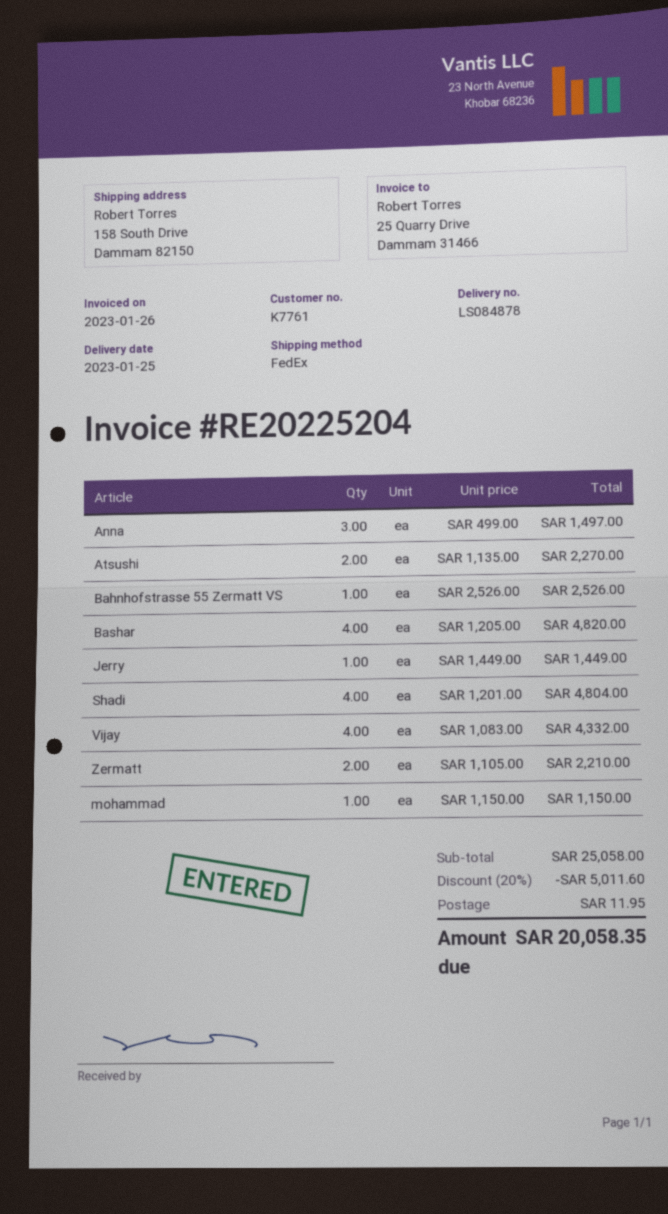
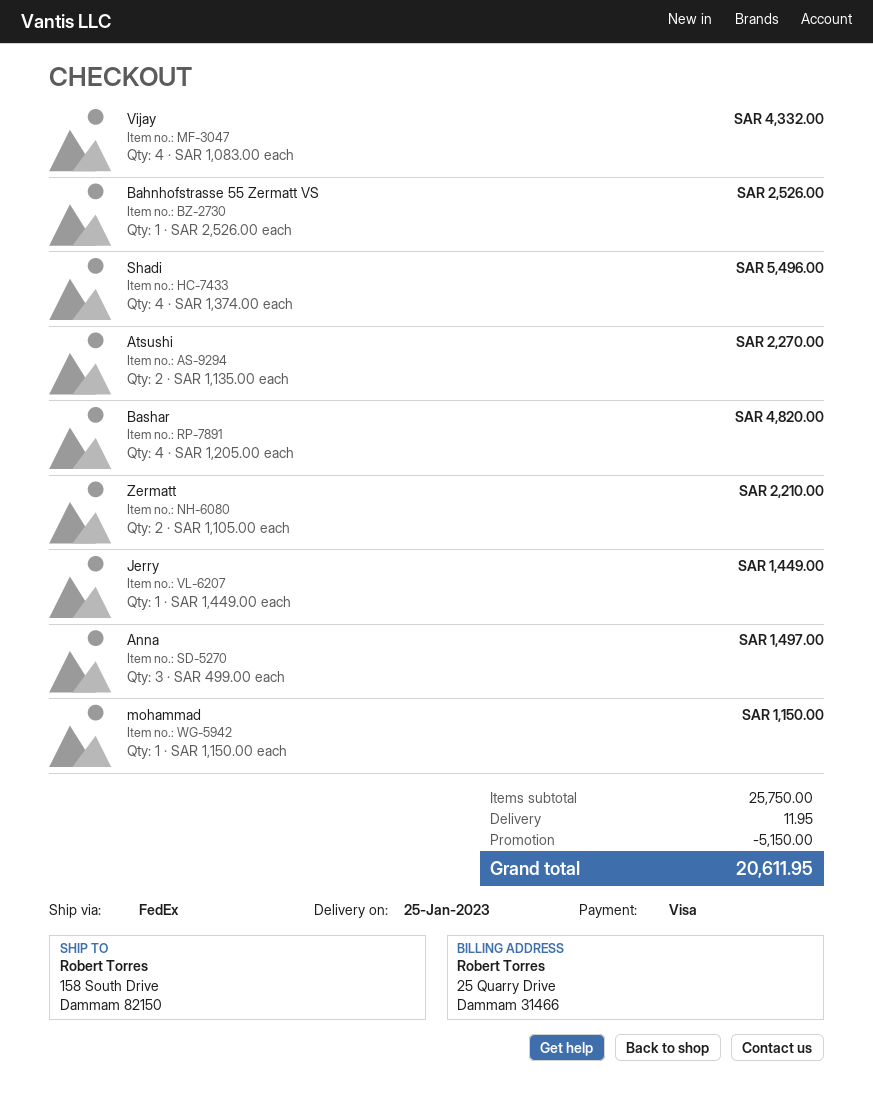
Shadi: 4 x 1201.00 = 4804.00 -> 4 x 1374.00 = 5496.00
subtotal: 25058.00 -> 25750.00
discount: 5011.60 -> 5150.00
total: 20058.35 -> 20611.95

